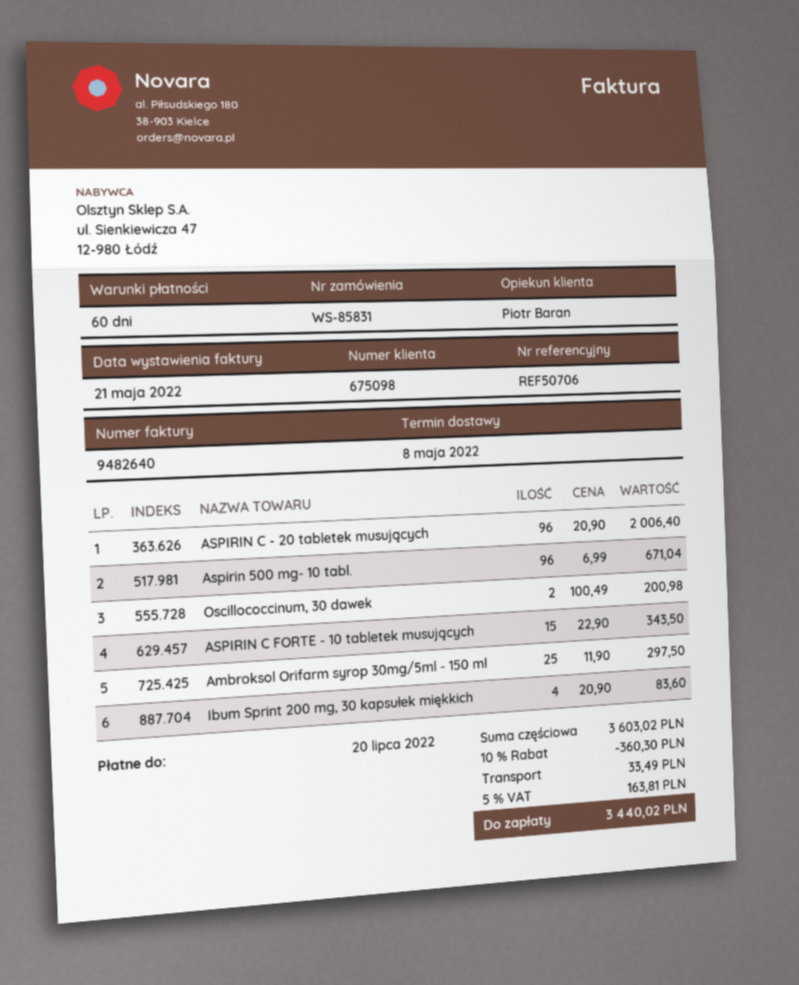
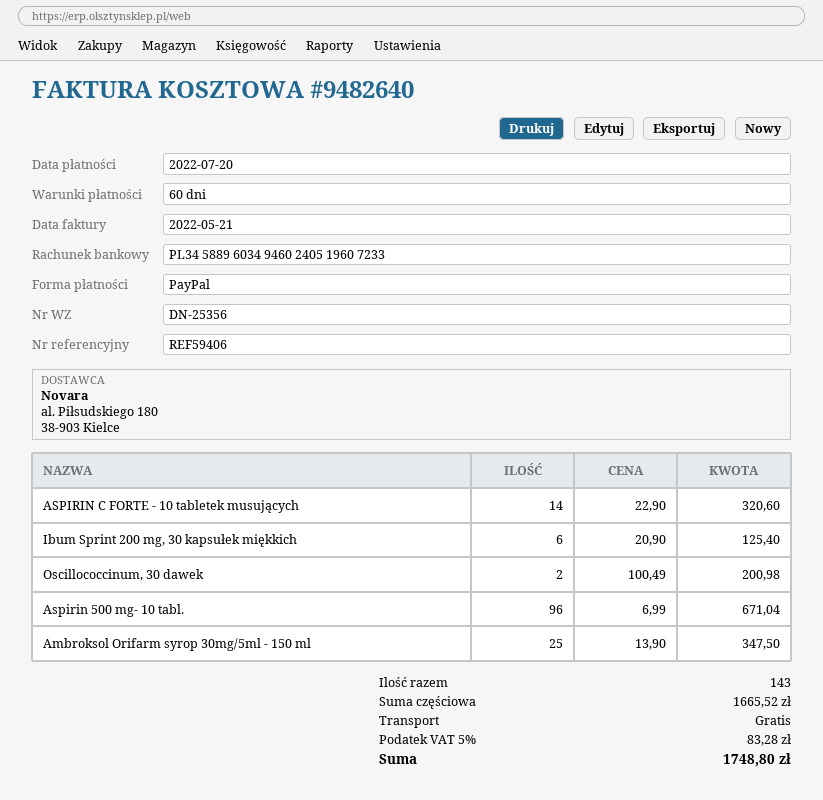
reference: REF50706 -> REF59406
ASPIRIN C - 20 tabletek musujących: 96 x 20.90 = 2006.40 -> none
ASPIRIN C FORTE - 10 tabletek musujących: 15 x 22.90 = 343.50 -> 14 x 22.90 = 320.60
Ambroksol Orifarm syrop 30mg/5ml - 150 ml: 25 x 11.90 = 297.50 -> 25 x 13.90 = 347.50
Ibum Sprint 200 mg, 30 kapsułek miękkich: 4 x 20.90 = 83.60 -> 6 x 20.90 = 125.40
subtotal: 3603.02 -> 1665.52
discount: 10% = 360.30 -> none
shipping: 33.49 -> 0.00
tax: 5% = 163.81 -> 5% = 83.28
total: 3440.02 -> 1748.80

